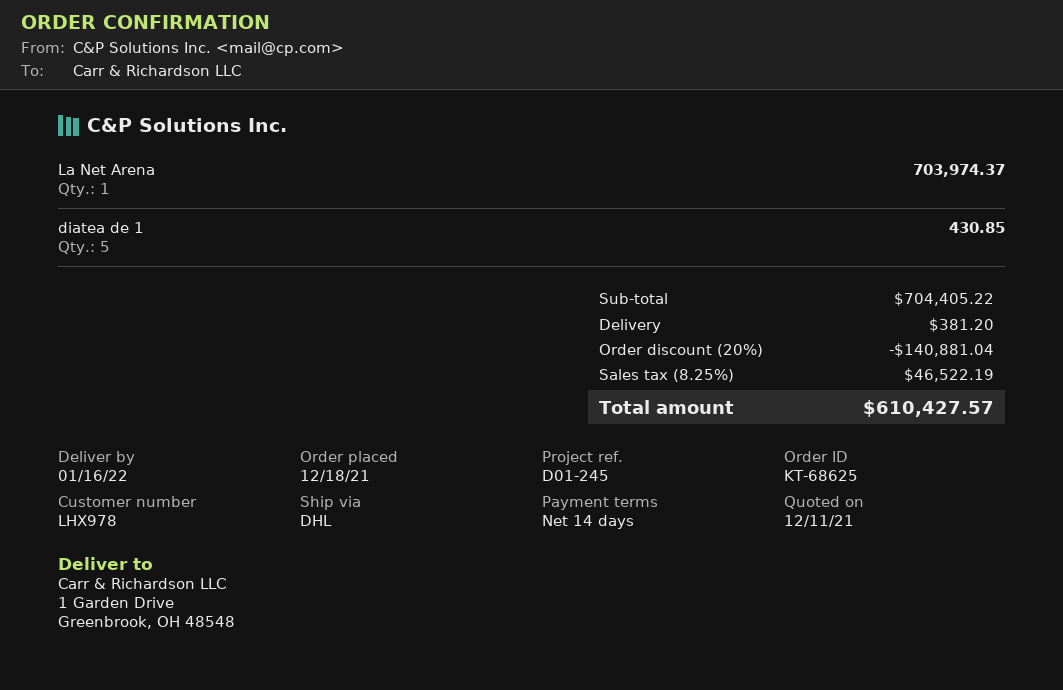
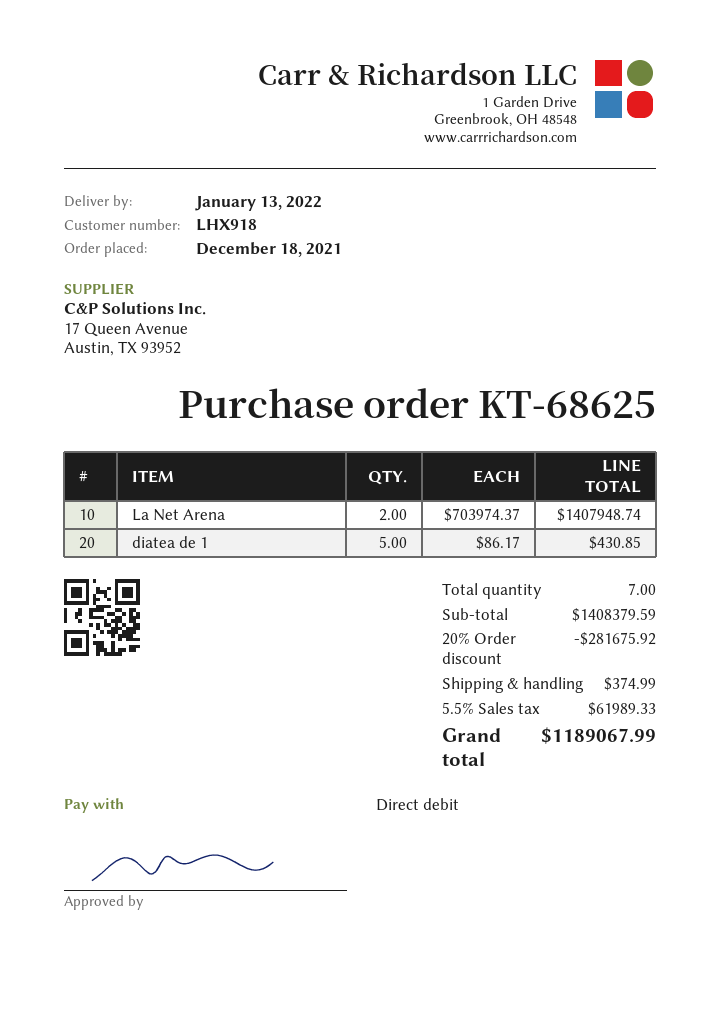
delivery date: 2022-01-16 -> 2022-01-13
customer number: LHX978 -> LHX918
La Net Arena: 1 for 703974.37 -> 2 for 1407948.74
subtotal: 704405.22 -> 1408379.59
discount: 20% = 140881.04 -> 20% = 281675.92
shipping: 381.20 -> 374.99
tax: 8.25% = 46522.19 -> 5.5% = 61989.33
total: 610427.57 -> 1189067.99

